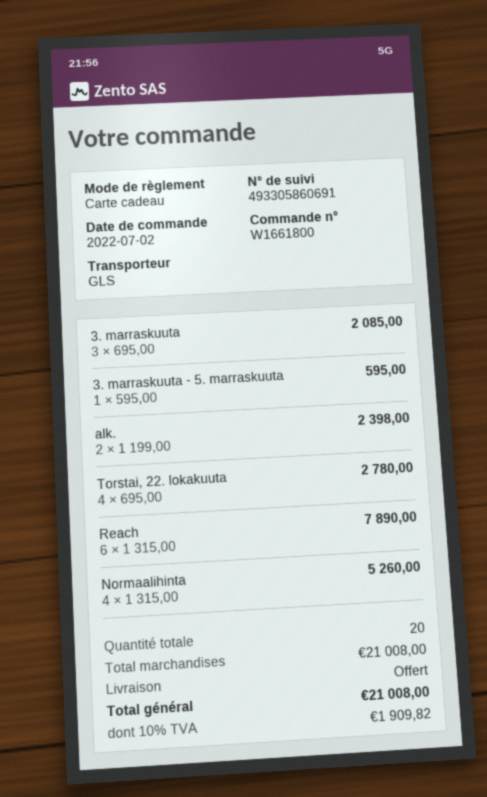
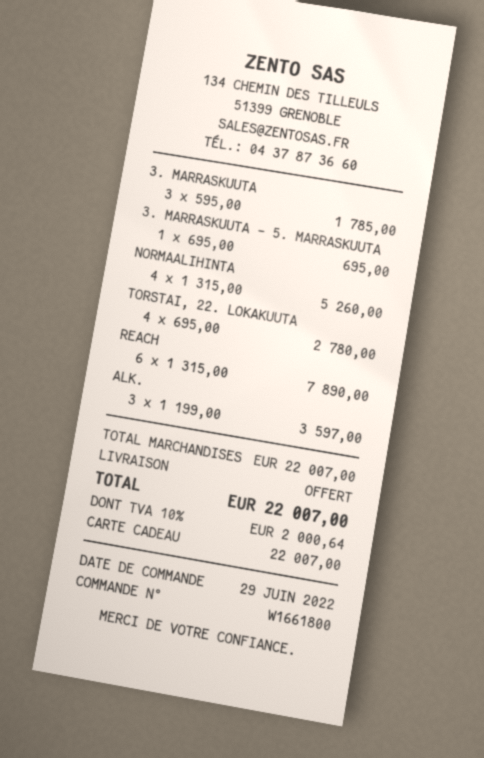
order date: 2022-07-02 -> 2022-06-29
3. marraskuuta: 3 x 695.00 = 2085.00 -> 3 x 595.00 = 1785.00
3. marraskuuta - 5. marraskuuta: 1 x 595.00 = 595.00 -> 1 x 695.00 = 695.00
alk.: 2 x 1199.00 = 2398.00 -> 3 x 1199.00 = 3597.00
subtotal: 21008.00 -> 22007.00
tax: 10% = 1909.82 -> 10% = 2000.64
total: 21008.00 -> 22007.00

